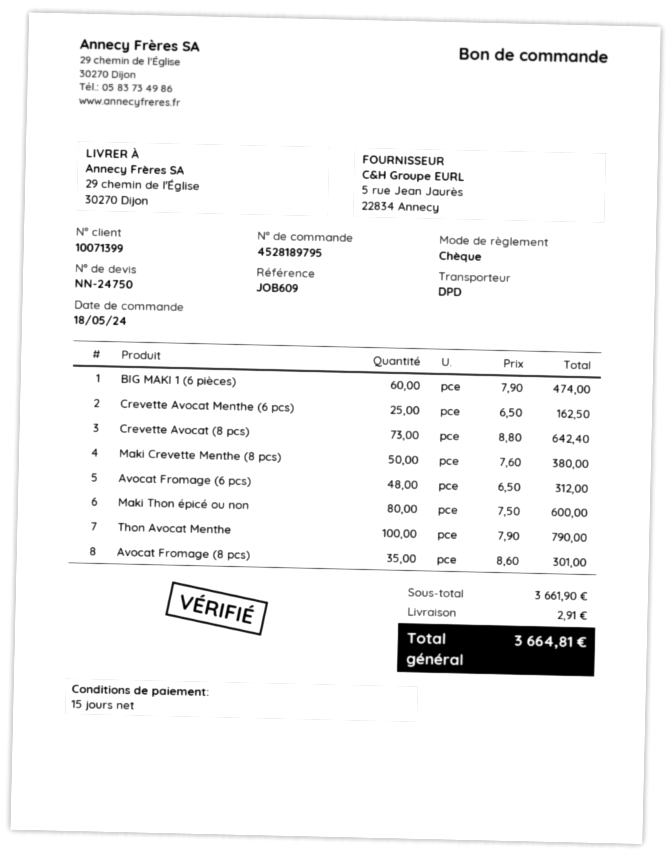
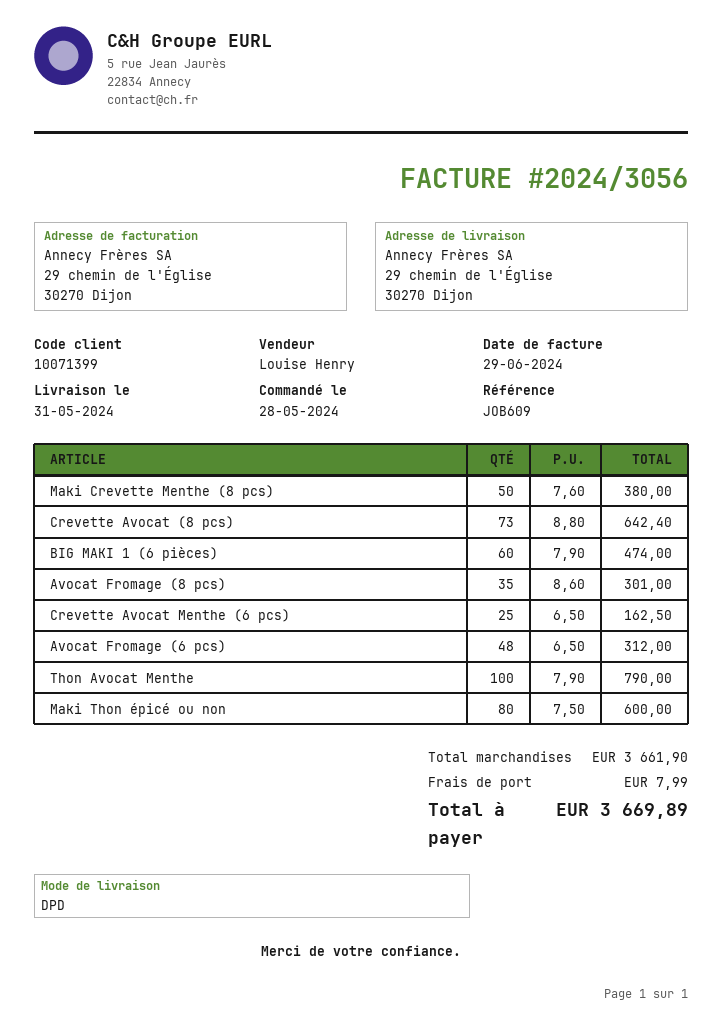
order date: 2024-05-18 -> 2024-05-28
shipping: 2.91 -> 7.99
total: 3664.81 -> 3669.89

